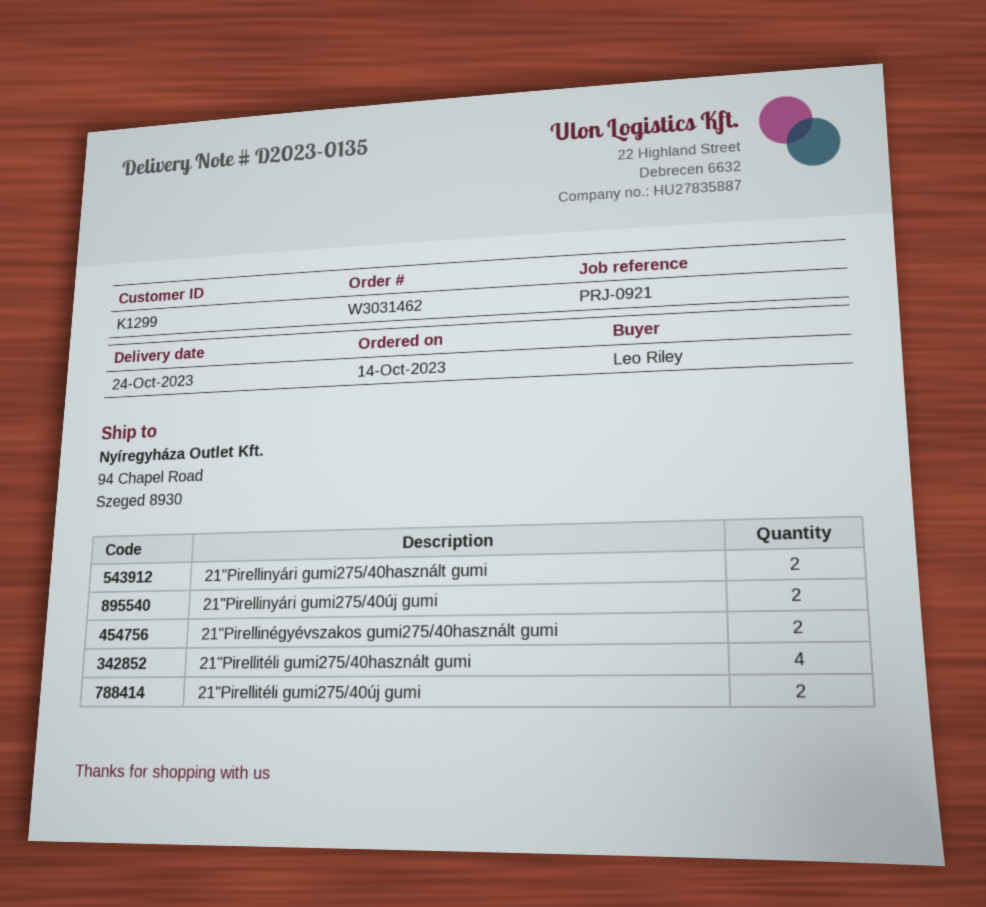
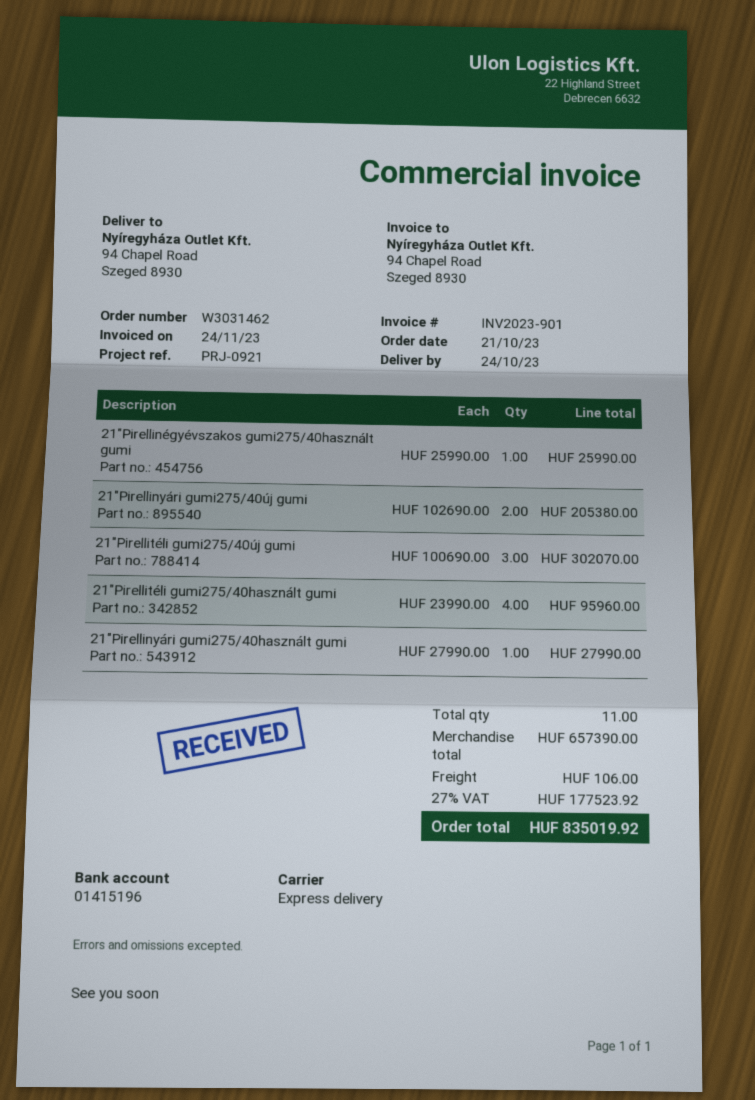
order date: 2023-10-14 -> 2023-10-21
21"Pirellinyári gumi275/40használt gumi: 2 -> 1
21"Pirellinégyévszakos gumi275/40használt gumi: 2 -> 1
21"Pirellitéli gumi275/40új gumi: 2 -> 3

